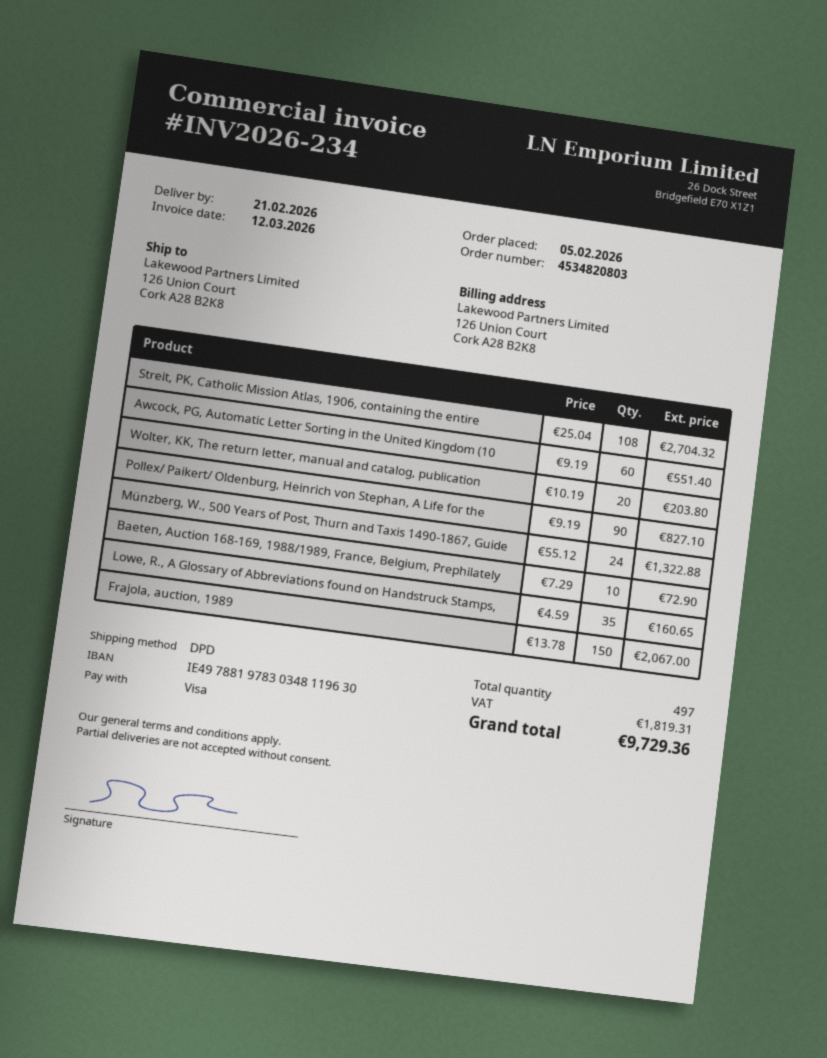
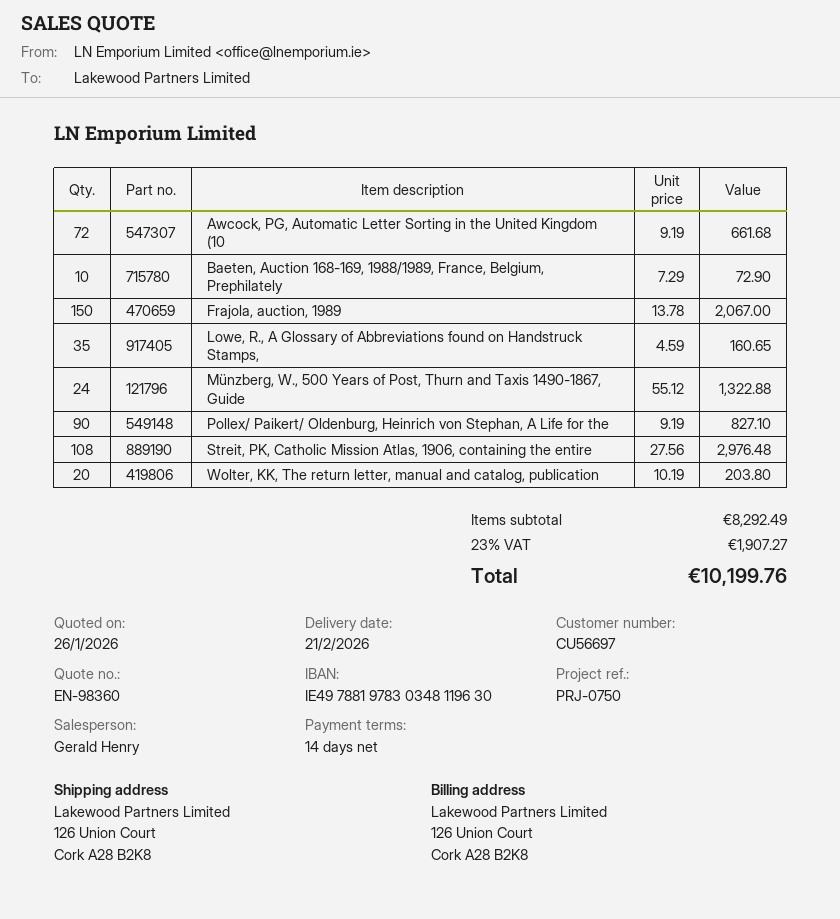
Streit, PK, Catholic Mission Atlas, 1906, containing the entire: 108 x 25.04 = 2704.32 -> 108 x 27.56 = 2976.48
Awcock, PG, Automatic Letter Sorting in the United Kingdom (10: 60 x 9.19 = 551.40 -> 72 x 9.19 = 661.68
tax: 1819.31 -> 1907.27
total: 9729.36 -> 10199.76

